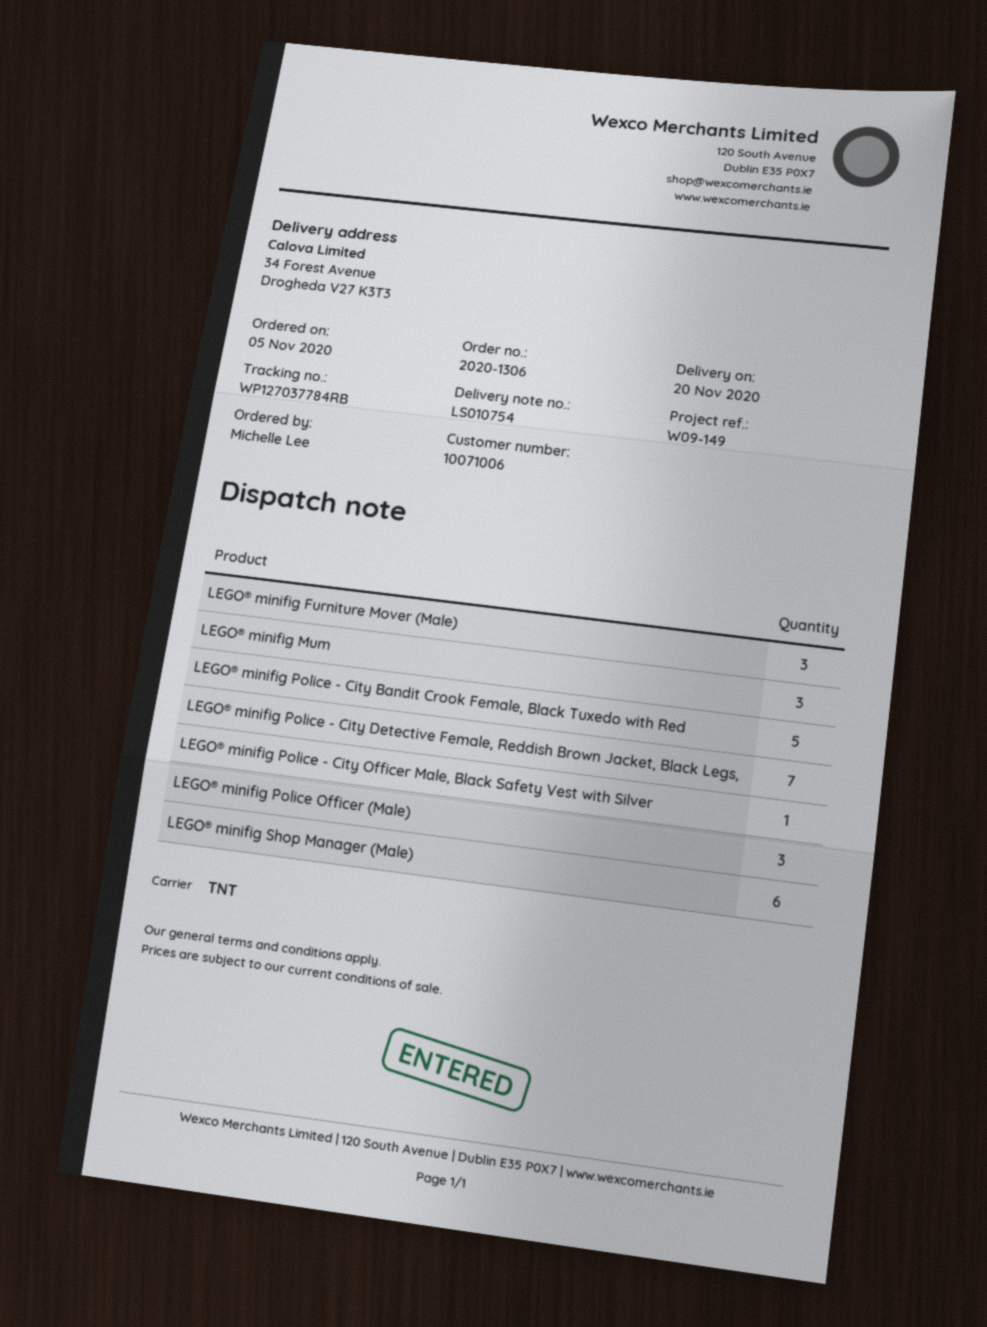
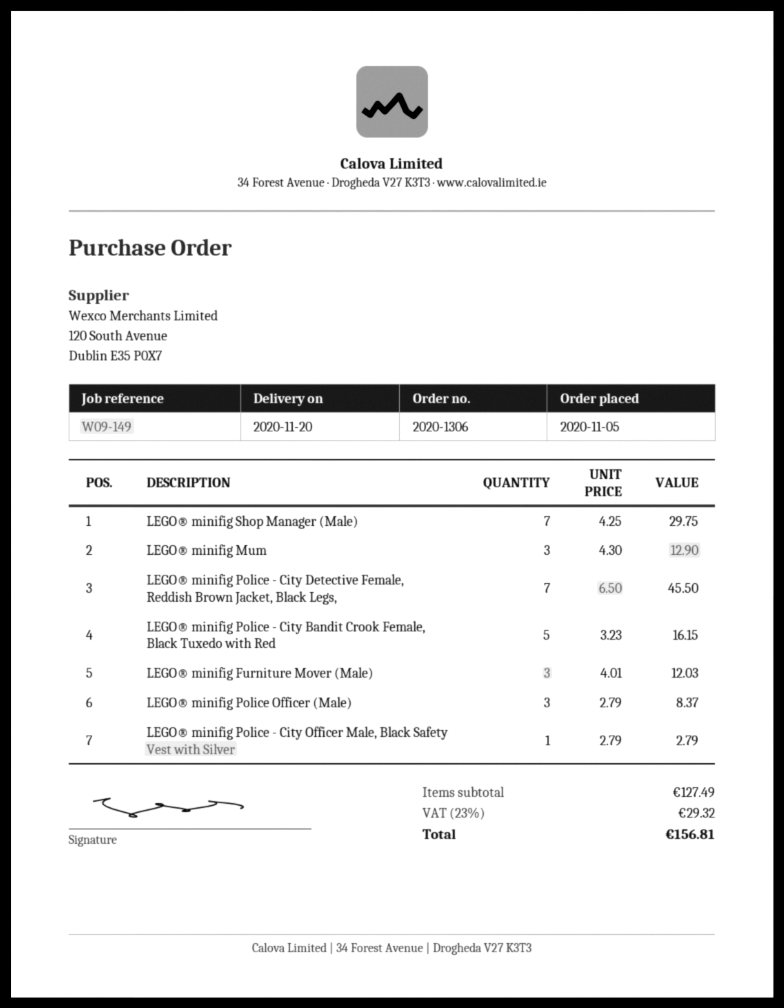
LEGO® minifig Shop Manager (Male): 6 -> 7

